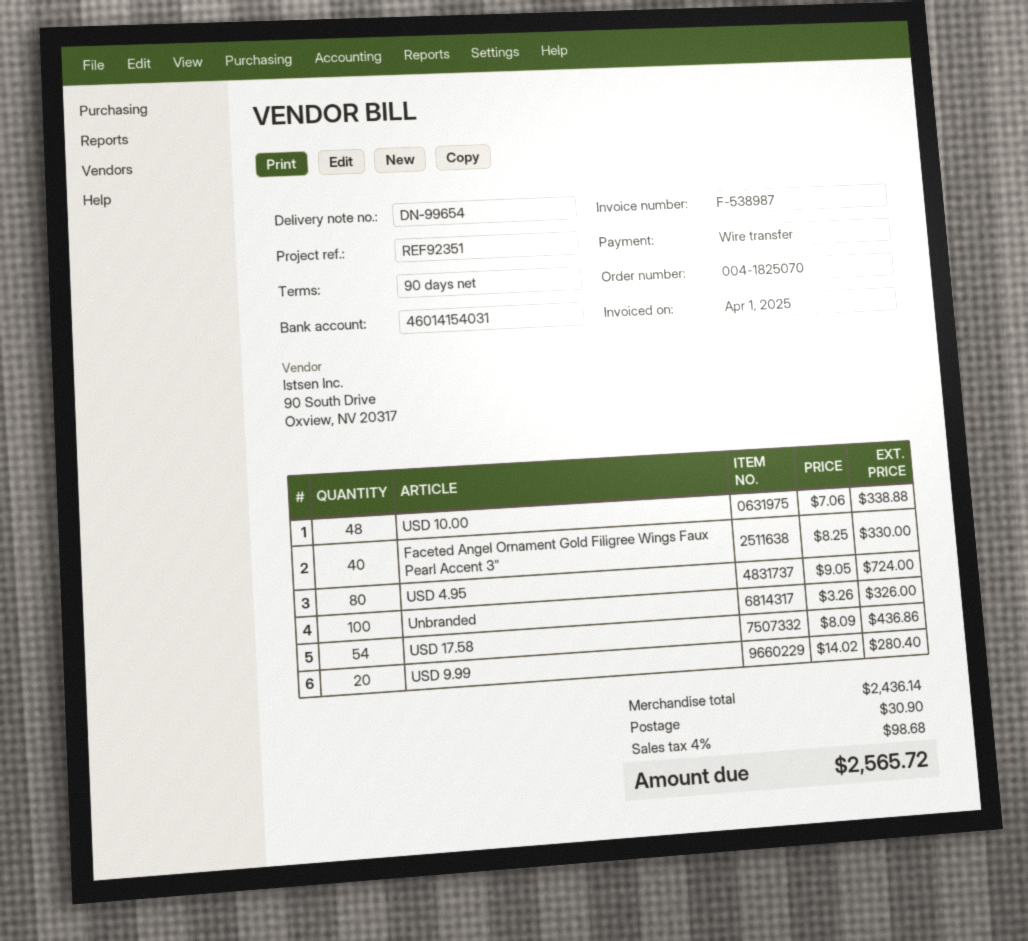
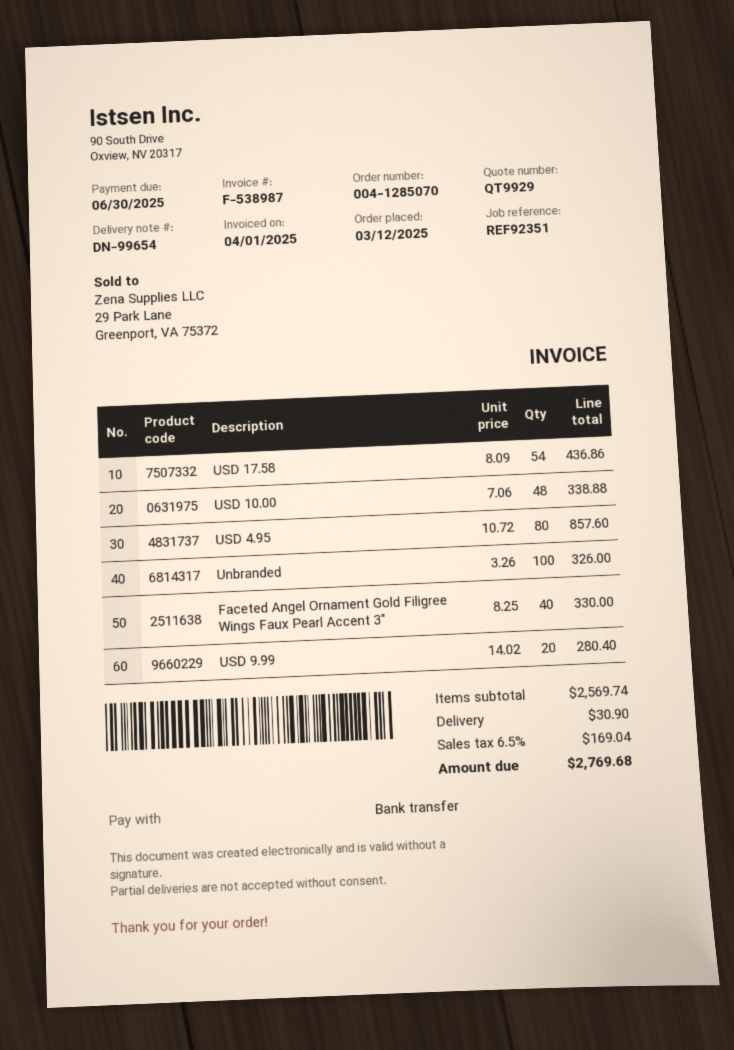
order number: 004-1825070 -> 004-1285070
USD 4.95: 80 x 9.05 = 724.00 -> 80 x 10.72 = 857.60
subtotal: 2436.14 -> 2569.74
tax: 4% = 98.68 -> 6.5% = 169.04
total: 2565.72 -> 2769.68

